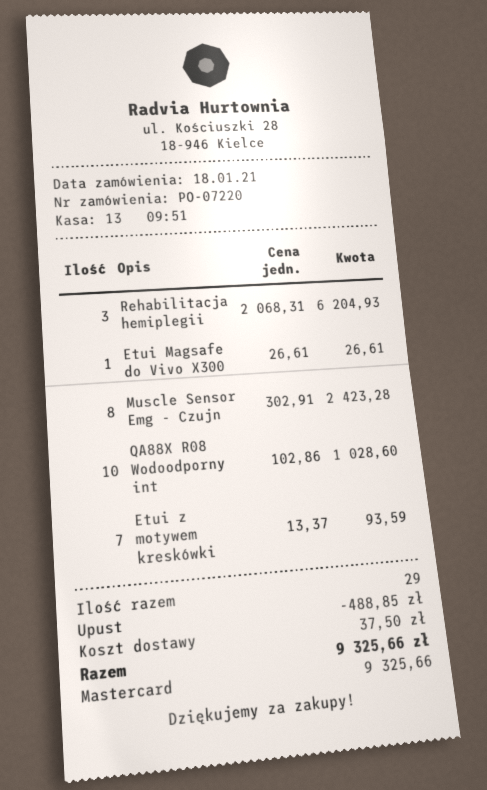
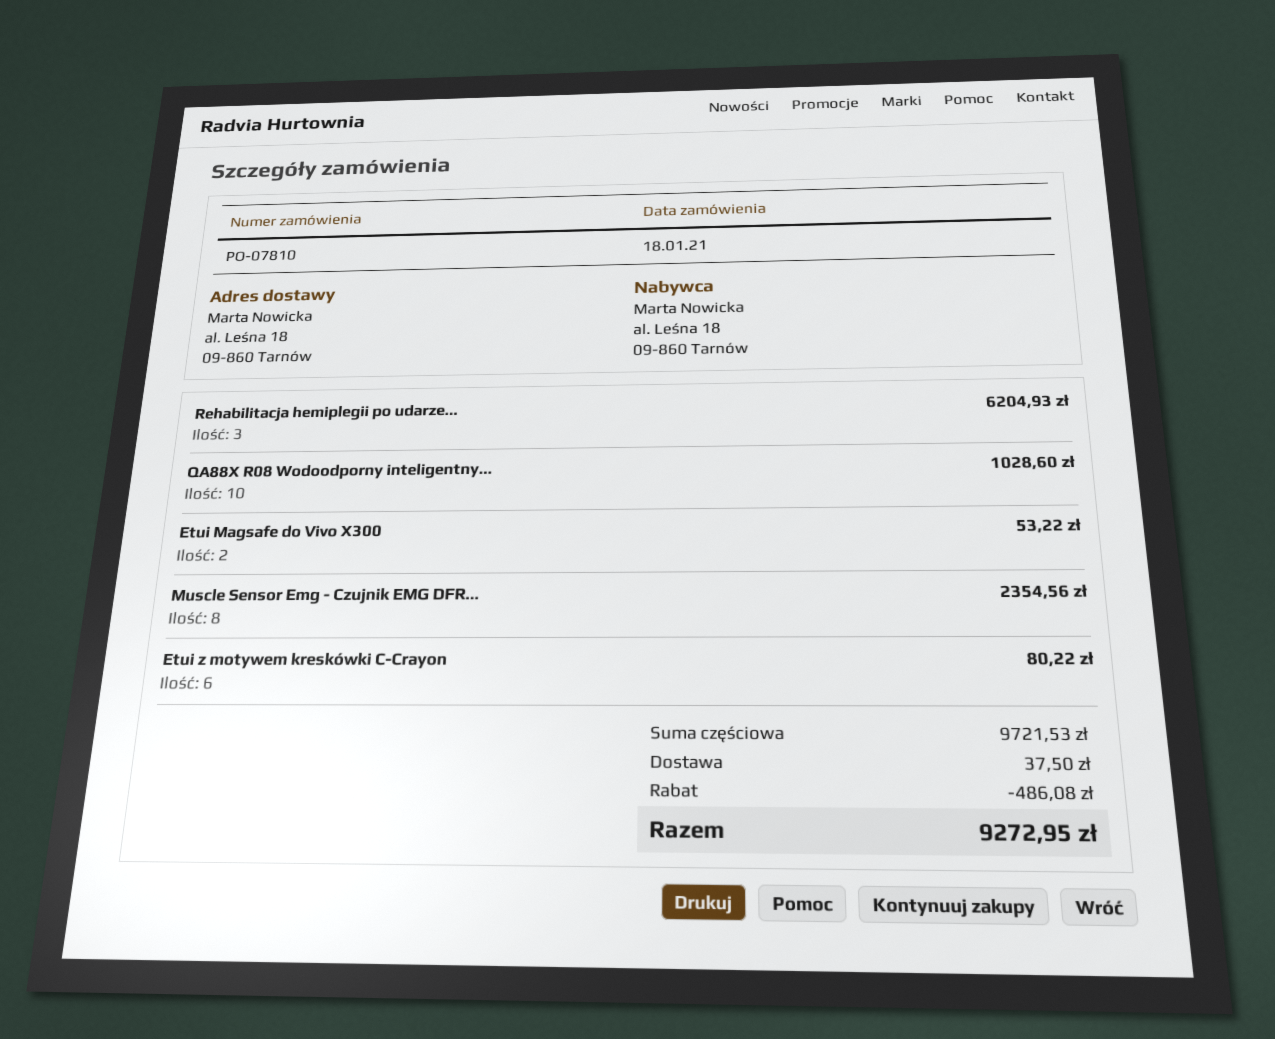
order number: PO-07220 -> PO-07810
Etui Magsafe do Vivo X300: 1 for 26.61 -> 2 for 53.22
Muscle Sensor Emg - Czujn: 8 for 2423.28 -> 8 for 2354.56
Etui z motywem kreskówki: 7 for 93.59 -> 6 for 80.22
discount: 488.85 -> 486.08
total: 9325.66 -> 9272.95

